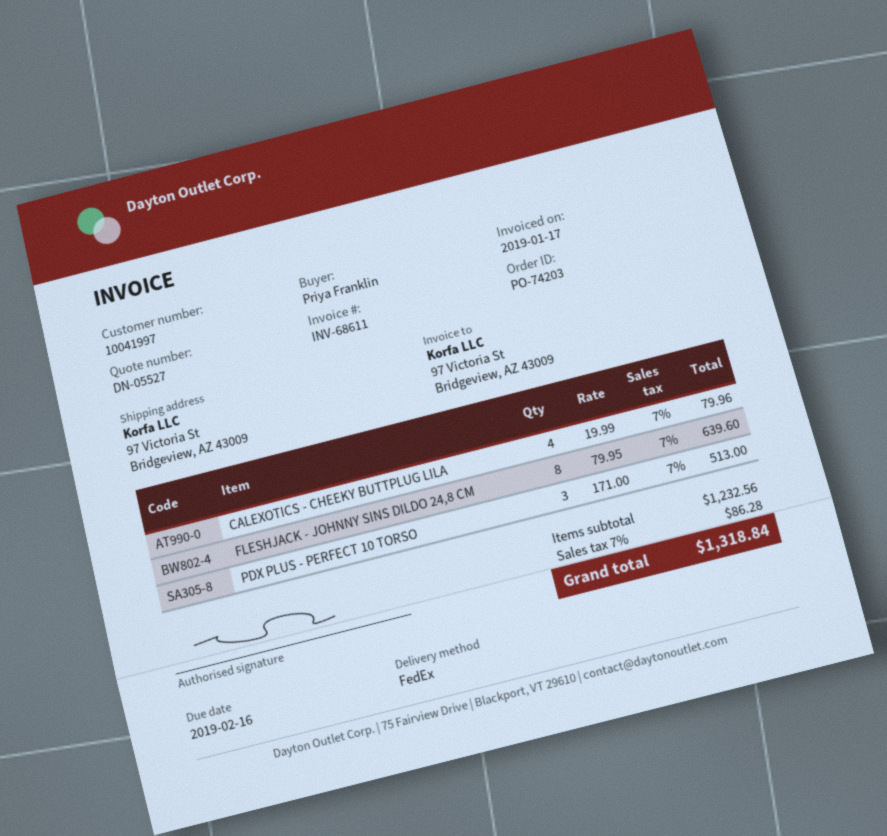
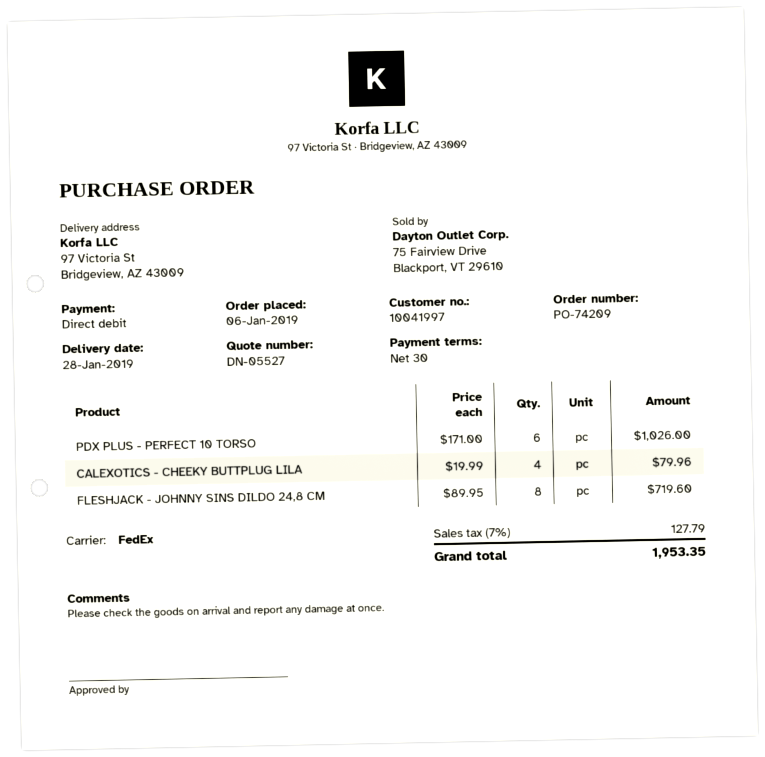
order number: PO-74203 -> PO-74209
FLESHJACK - JOHNNY SINS DILDO 24,8 CM: 8 x 79.95 = 639.60 -> 8 x 89.95 = 719.60
PDX PLUS - PERFECT 10 TORSO: 3 x 171.00 = 513.00 -> 6 x 171.00 = 1026.00
tax: 7% = 86.28 -> 7% = 127.79
total: 1318.84 -> 1953.35

